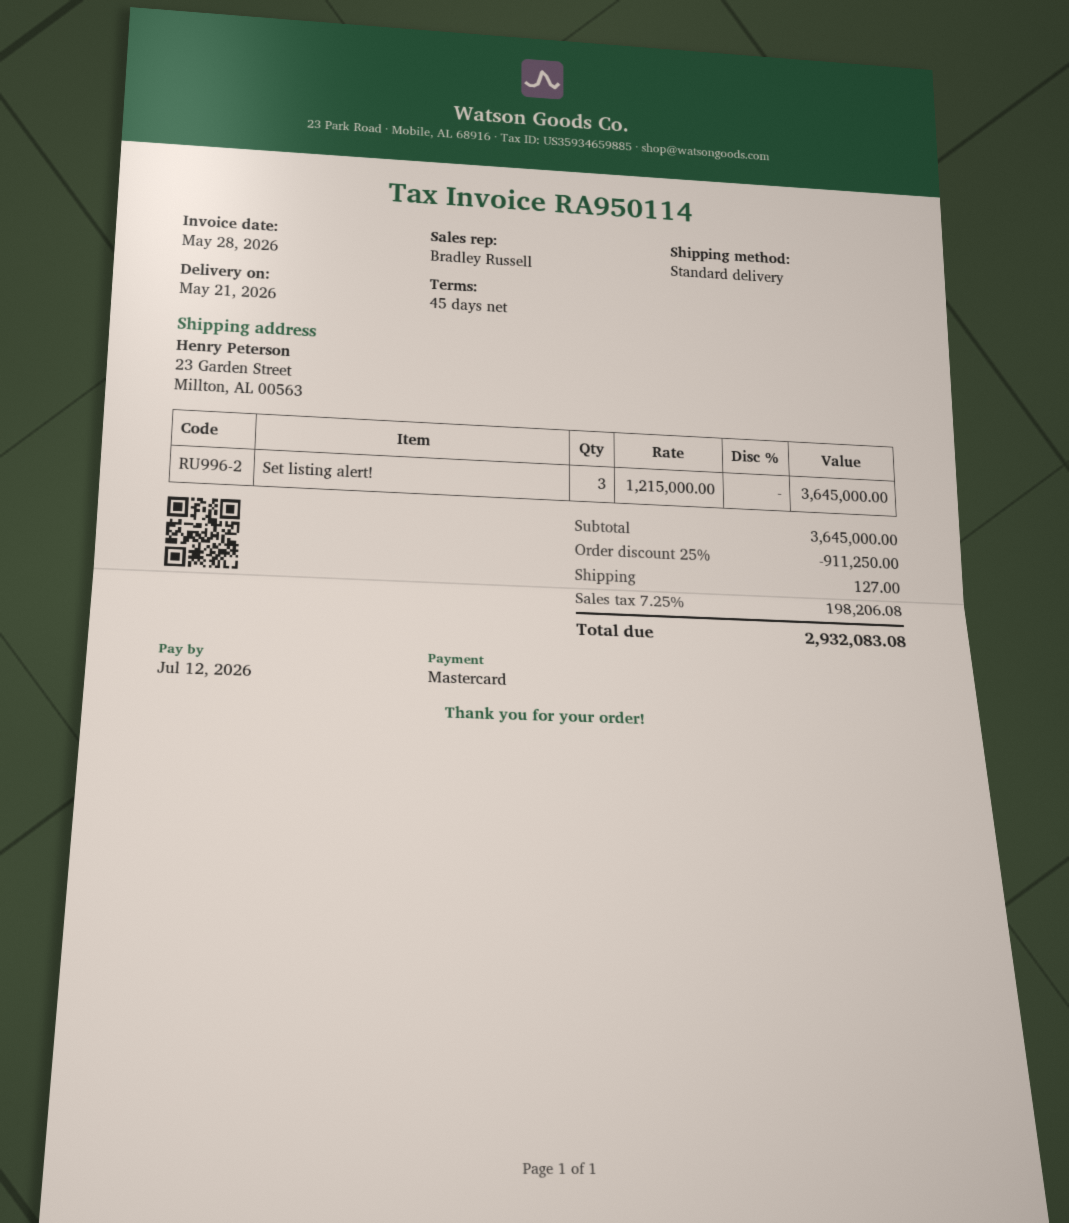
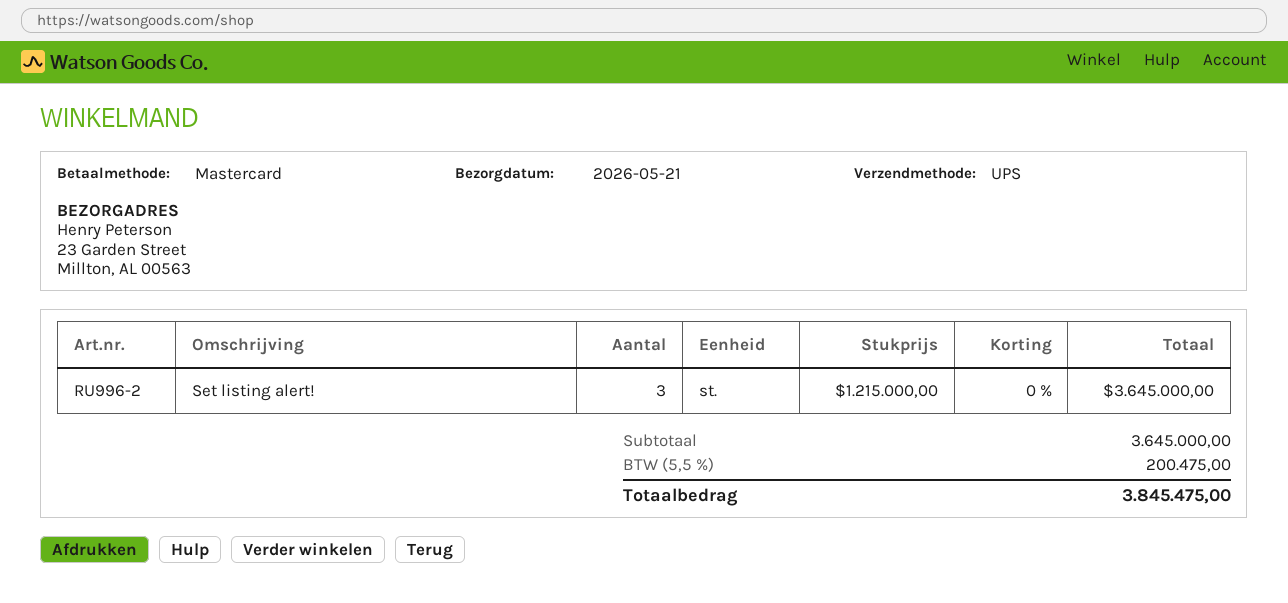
shipping method: standard -> UPS
discount: 25% = 911250.00 -> none
shipping: 127.00 -> none
tax: 7.25% = 198206.08 -> 5.5% = 200475.00
total: 2932083.08 -> 3845475.00

